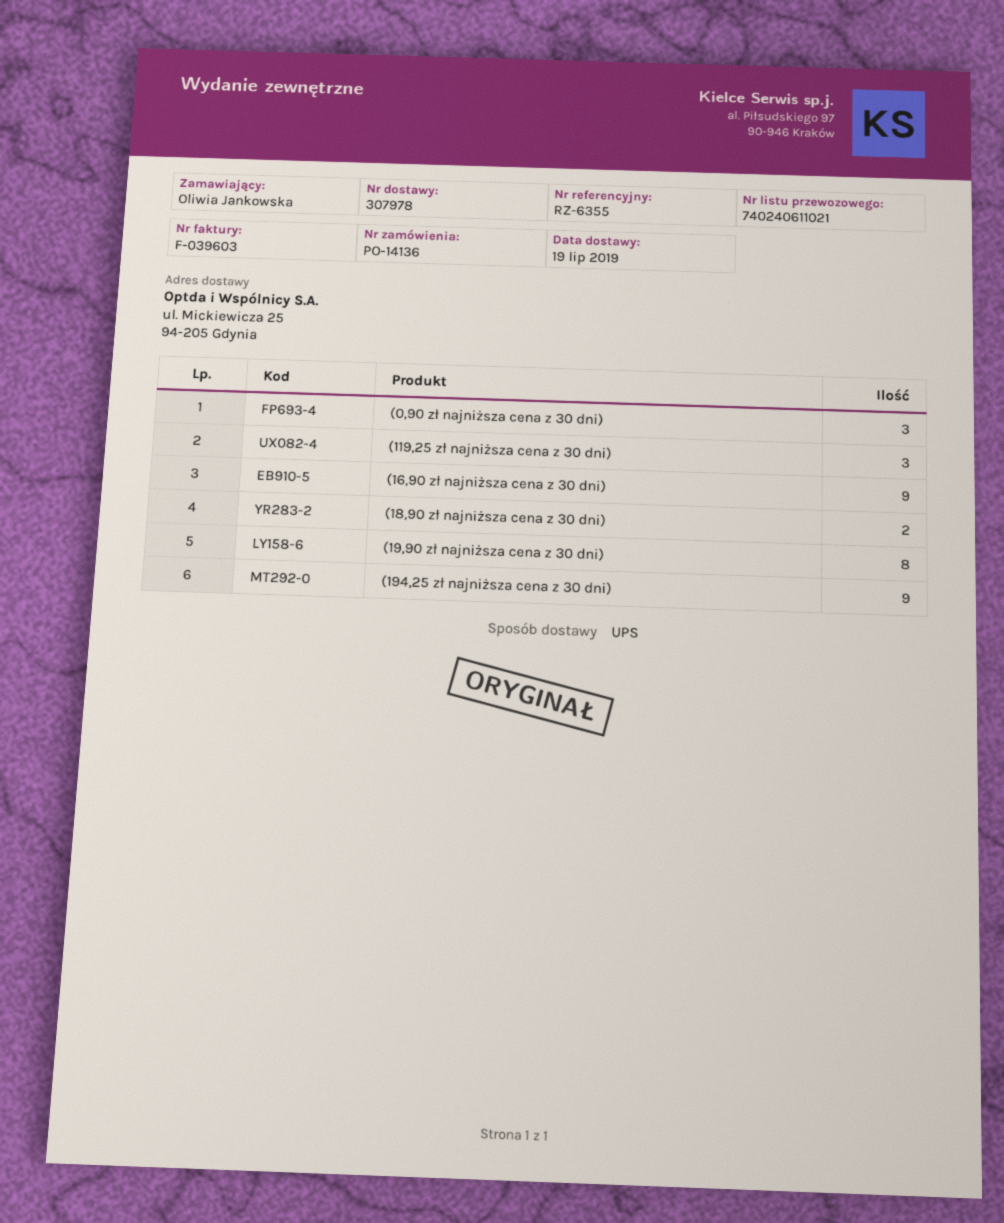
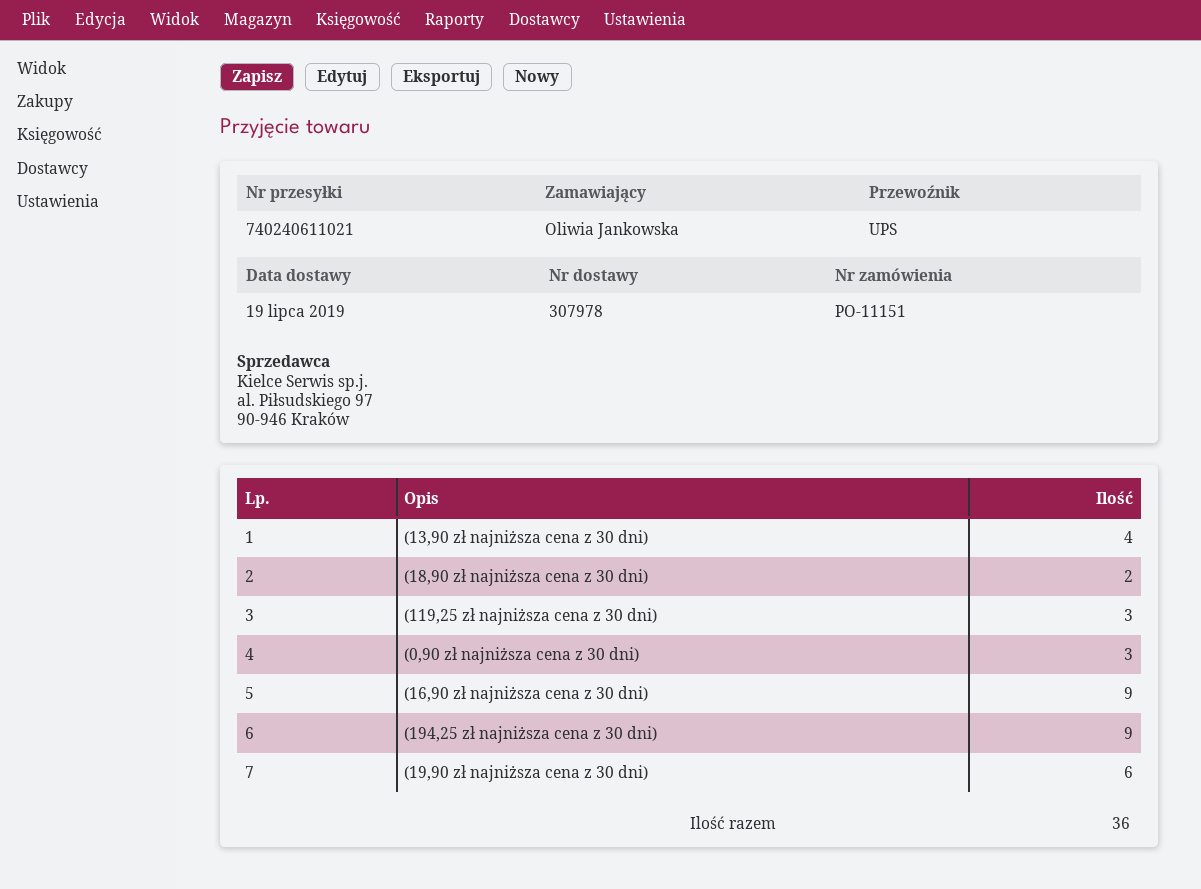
order number: PO-14136 -> PO-11151
(19,90 zł najniższa cena z 30 dni): 8 -> 6
(13,90 zł najniższa cena z 30 dni): none -> 4

